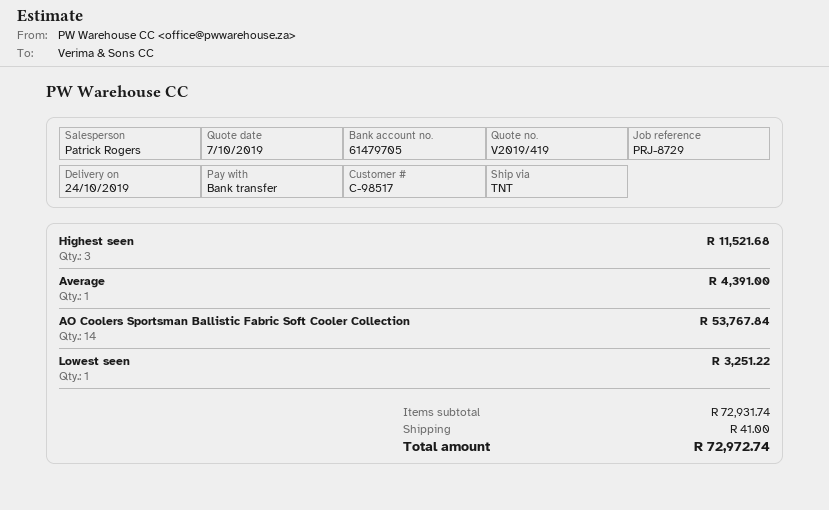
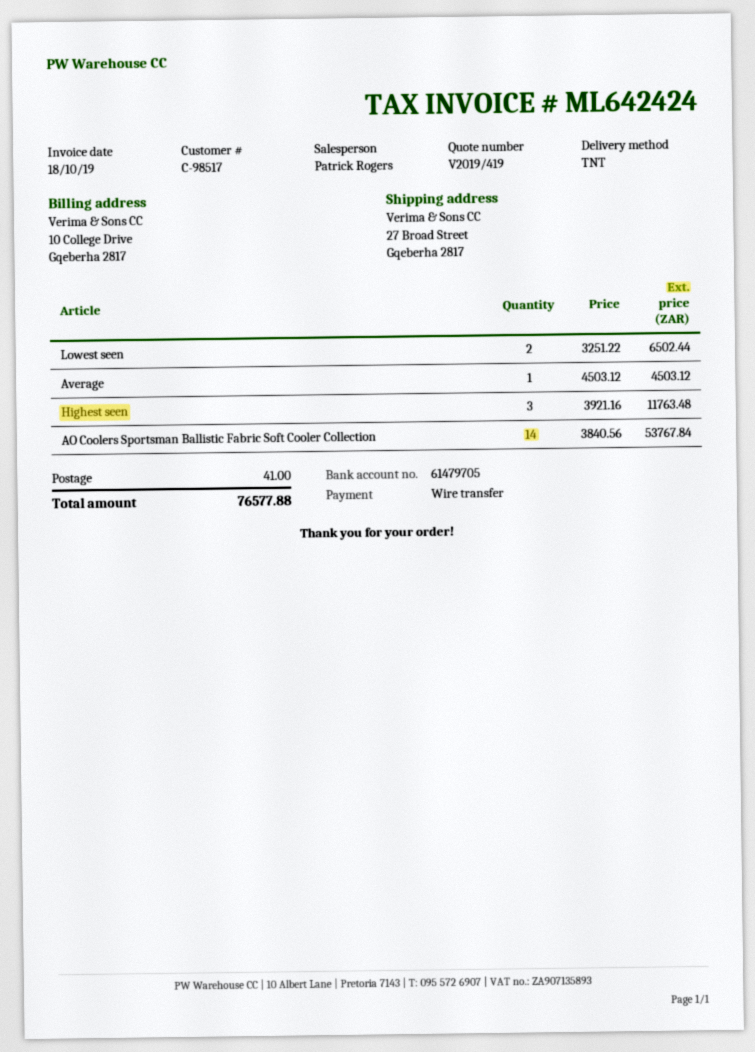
Highest seen: 3 for 11521.68 -> 3 for 11763.48
Average: 1 for 4391.00 -> 1 for 4503.12
Lowest seen: 1 for 3251.22 -> 2 for 6502.44
total: 72972.74 -> 76577.88

